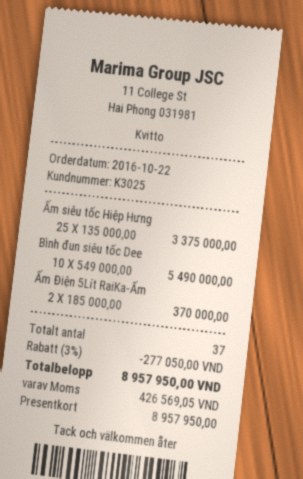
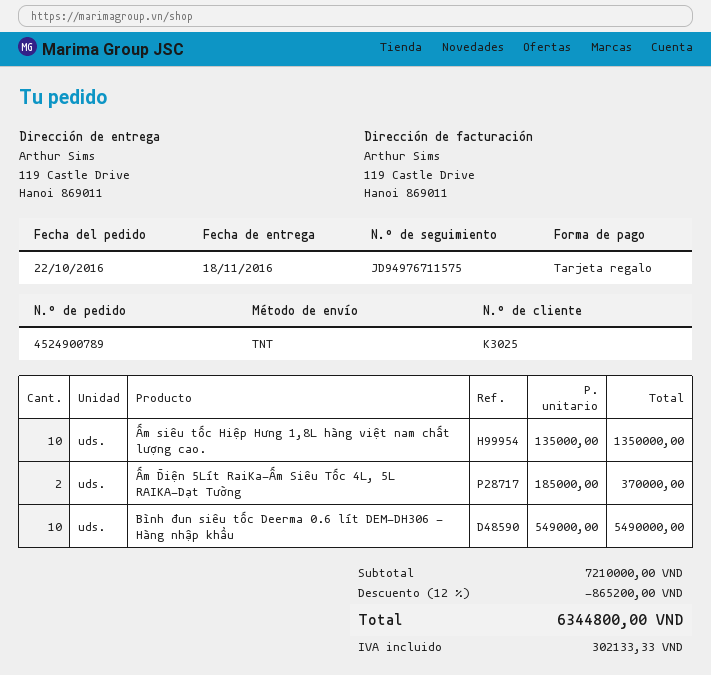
Ấm siêu tốc Hiệp Hưng: 25 x 135000.00 = 3375000.00 -> 10 x 135000.00 = 1350000.00
discount: 3% = 277050.00 -> 12% = 865200.00
tax: 426569.05 -> 302133.33
total: 8957950.00 -> 6344800.00

